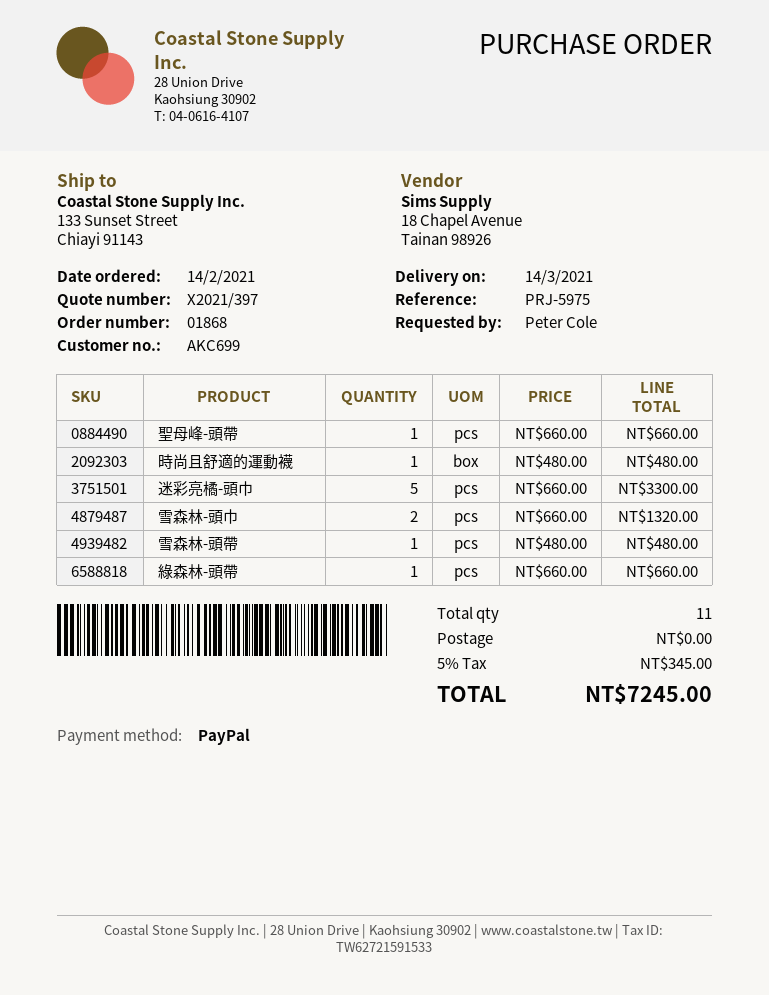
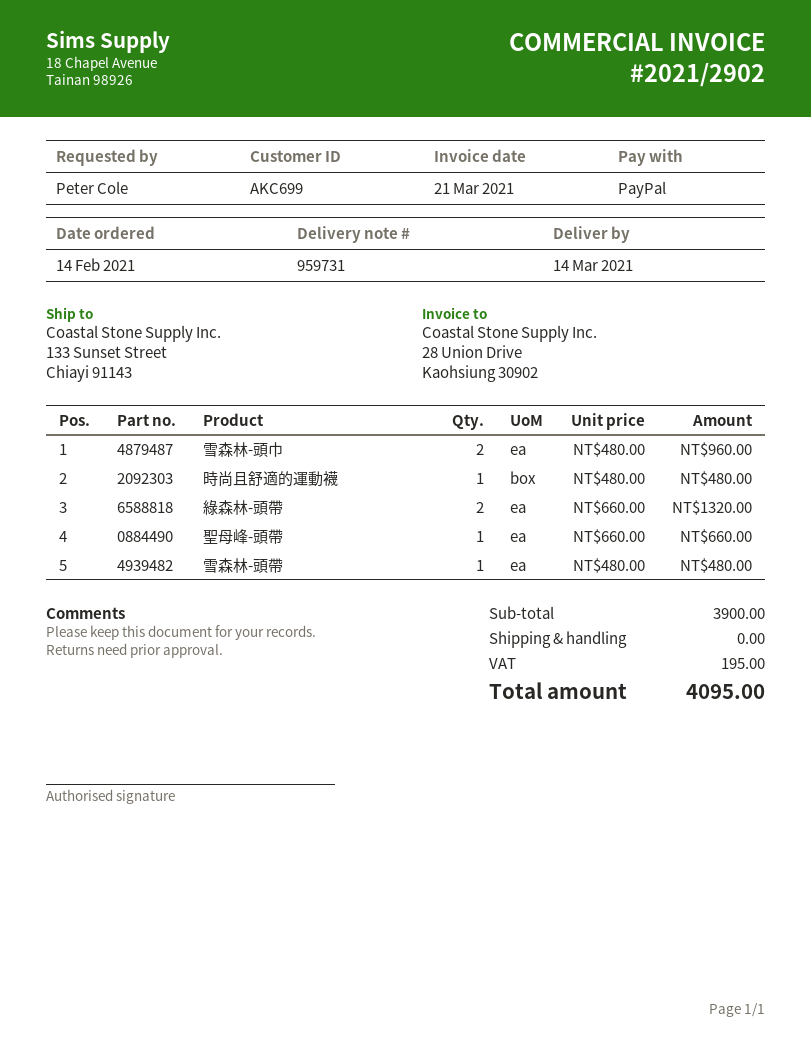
迷彩亮橘-頭巾: 5 x 660.00 = 3300.00 -> none
雪森林-頭巾: 2 x 660.00 = 1320.00 -> 2 x 480.00 = 960.00
綠森林-頭帶: 1 x 660.00 = 660.00 -> 2 x 660.00 = 1320.00
tax: 345.00 -> 195.00
total: 7245.00 -> 4095.00

